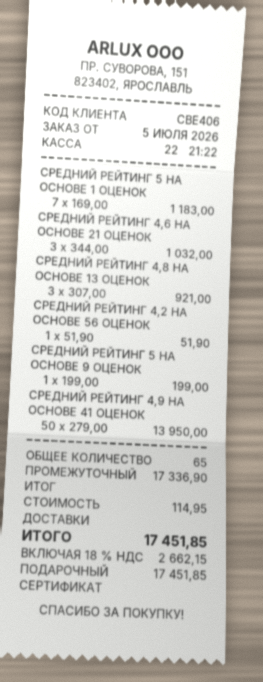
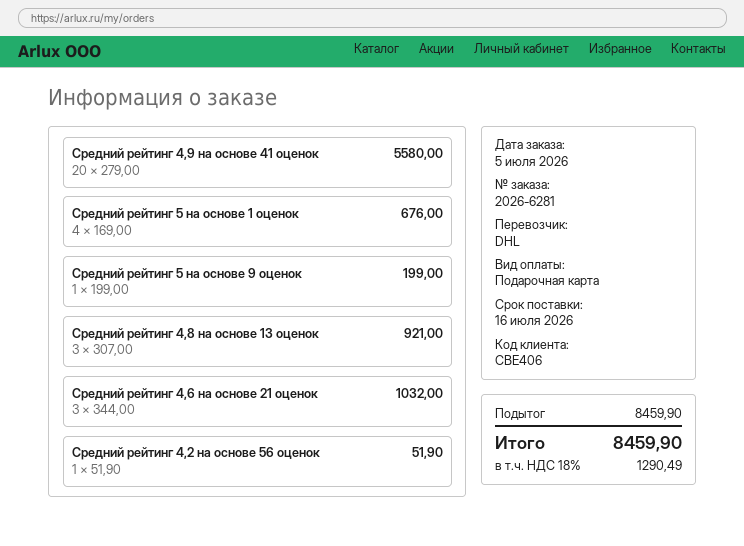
СРЕДНИЙ РЕЙТИНГ 5 НА ОСНОВЕ 1 ОЦЕНОК: 7 x 169.00 = 1183.00 -> 4 x 169.00 = 676.00
СРЕДНИЙ РЕЙТИНГ 4,9 НА ОСНОВЕ 41 ОЦЕНОК: 50 x 279.00 = 13950.00 -> 20 x 279.00 = 5580.00
subtotal: 17336.90 -> 8459.90
shipping: 114.95 -> none
tax: 18% = 2662.15 -> 18% = 1290.49
total: 17451.85 -> 8459.90

